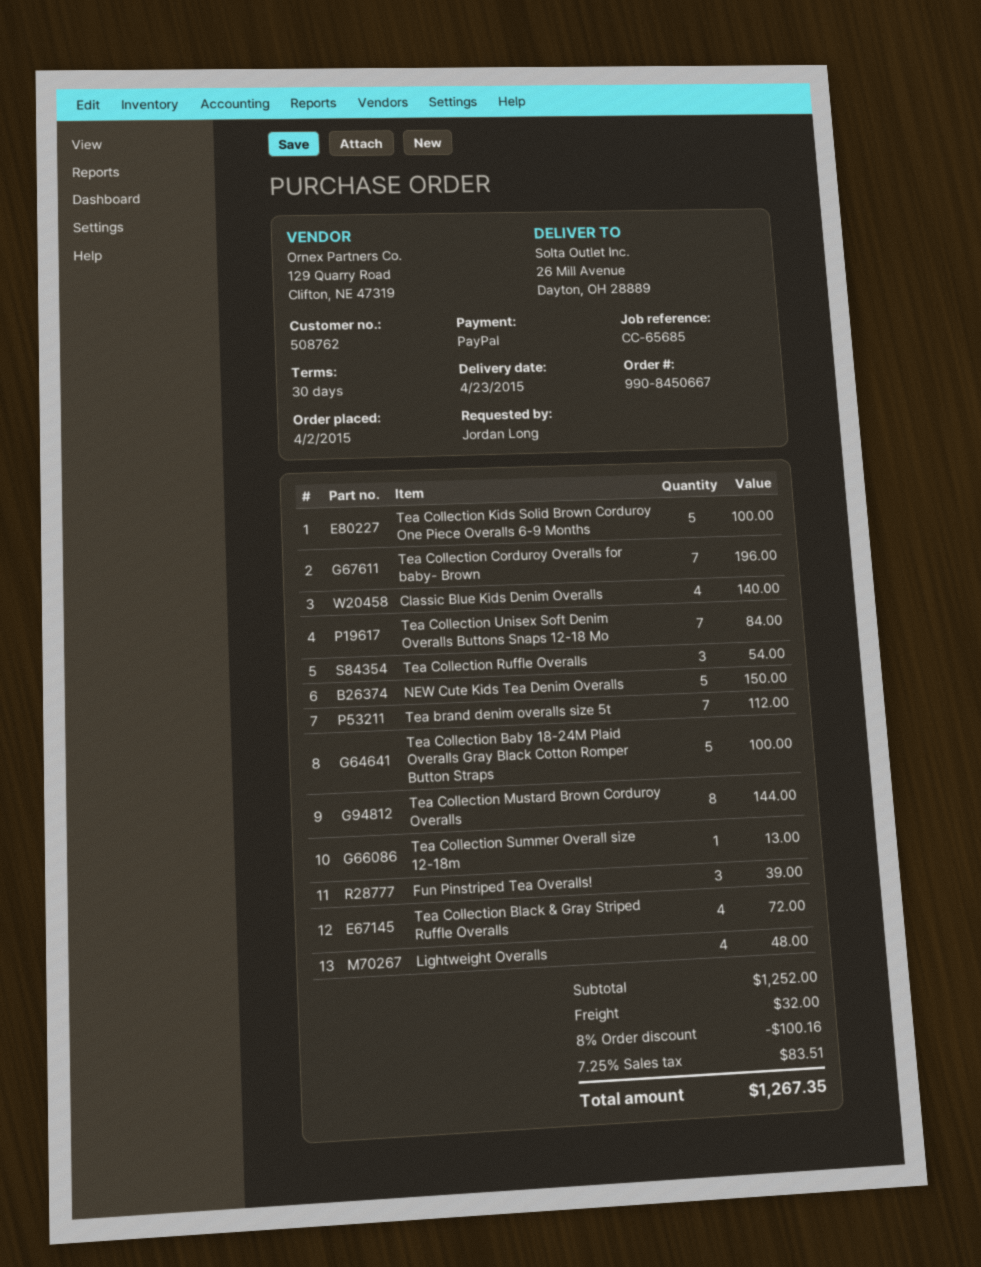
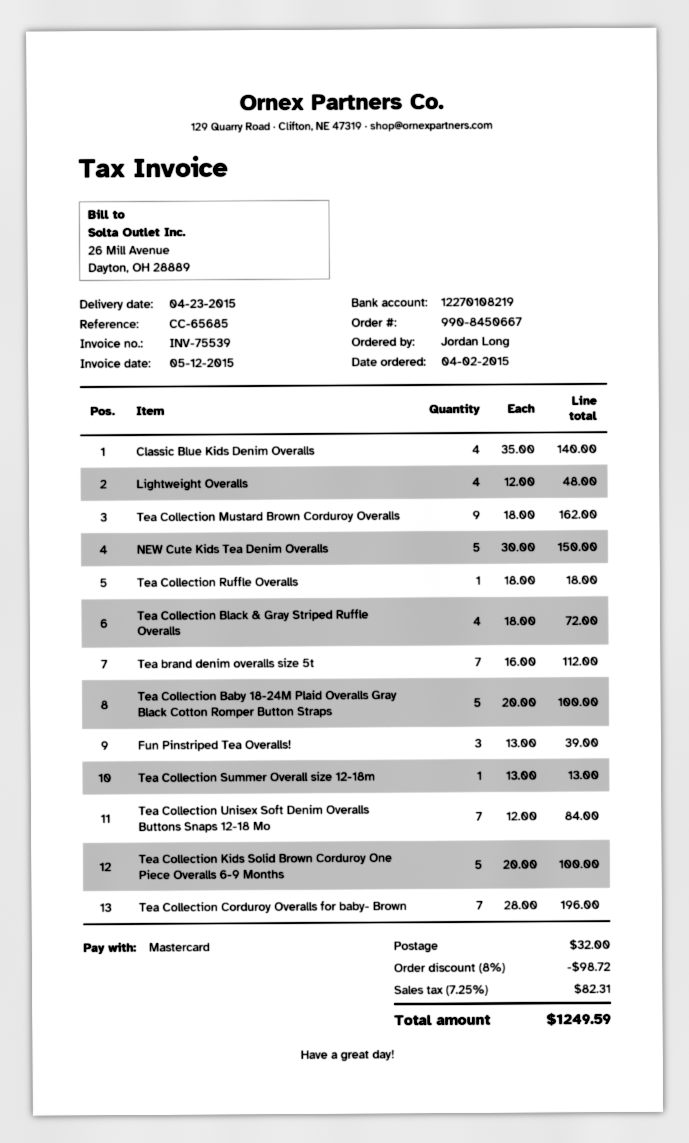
payment method: PayPal -> Mastercard
Tea Collection Ruffle Overalls: 3 for 54.00 -> 1 for 18.00
Tea Collection Mustard Brown Corduroy Overalls: 8 for 144.00 -> 9 for 162.00
discount: 8% = 100.16 -> 8% = 98.72
tax: 7.25% = 83.51 -> 7.25% = 82.31
total: 1267.35 -> 1249.59

